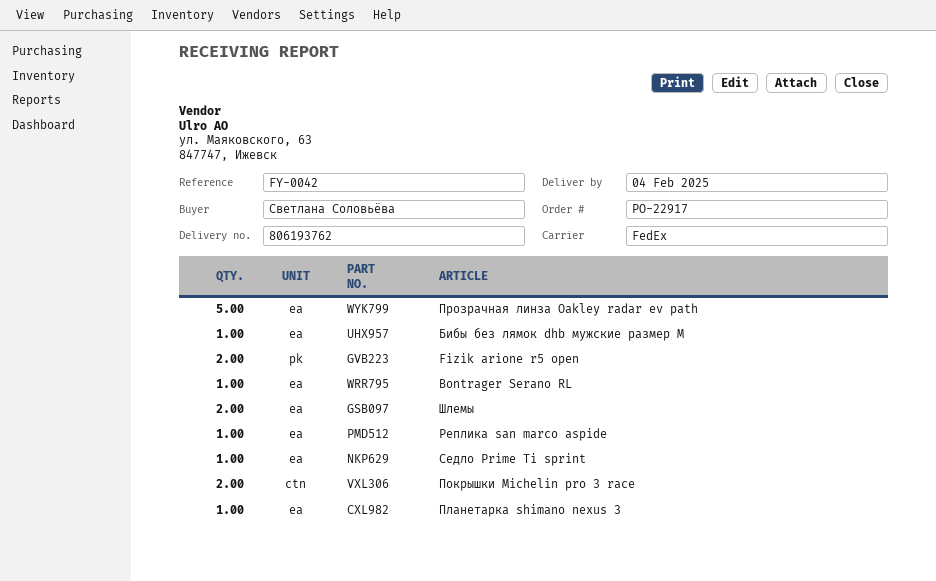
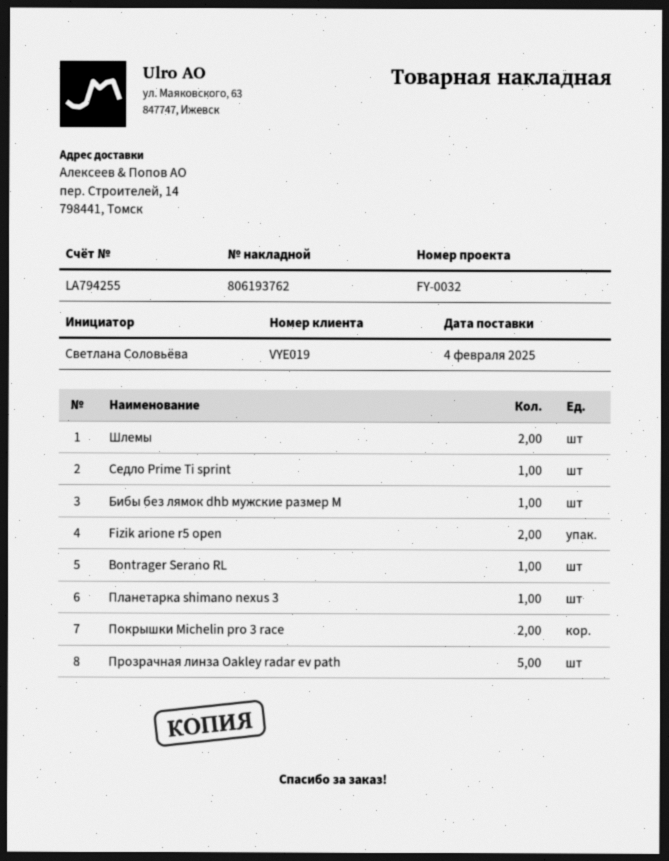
reference: FY-0042 -> FY-0032
Реплика san marco aspide: 1 -> none

